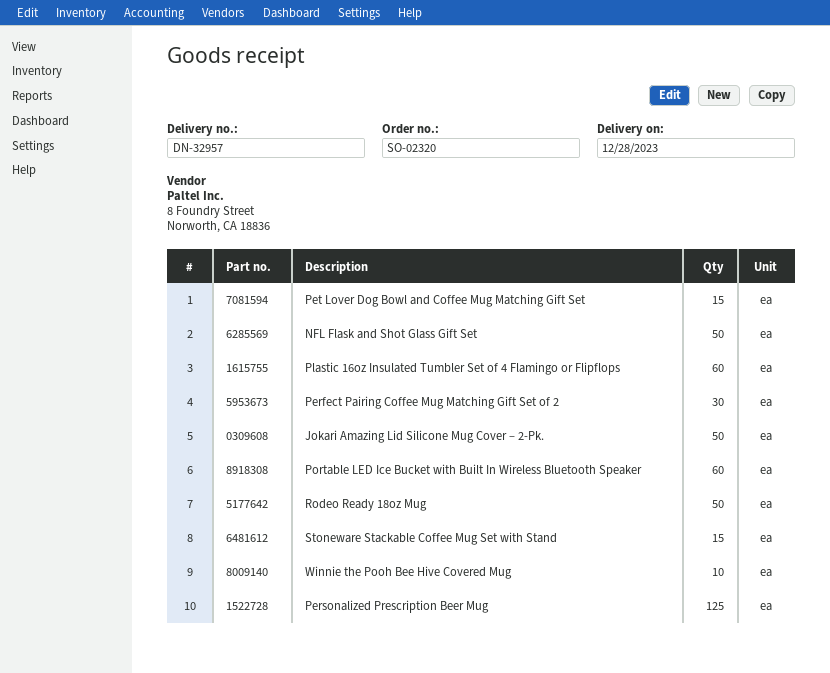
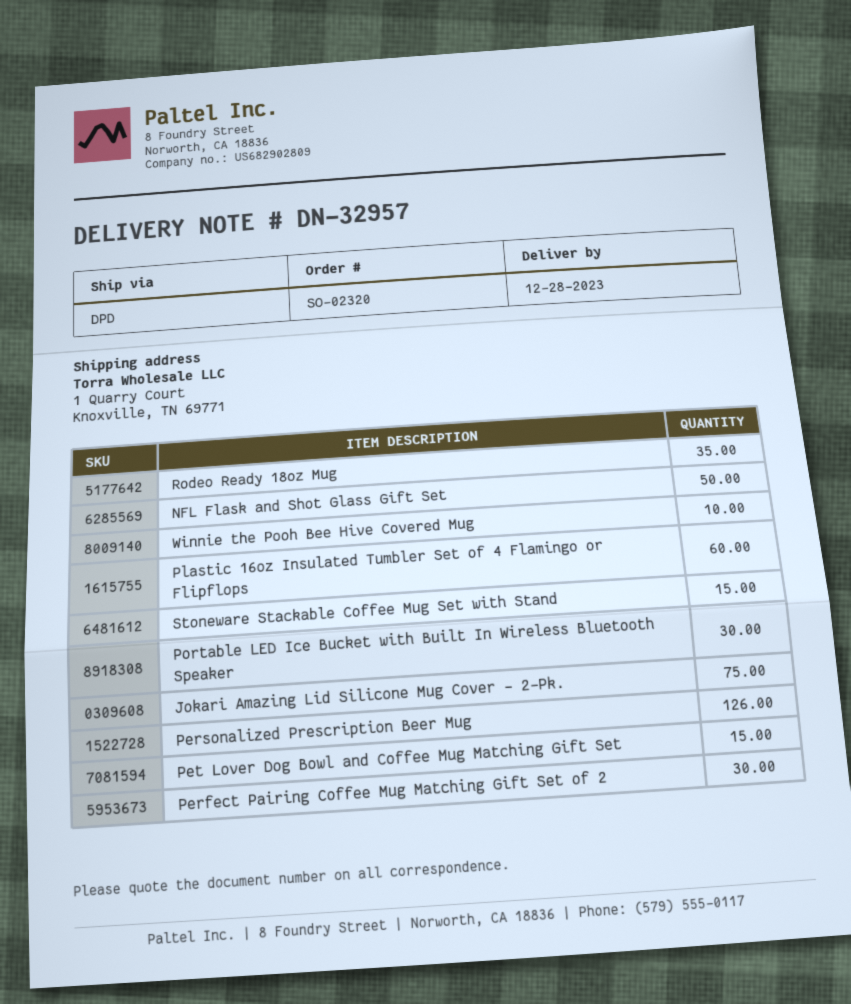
Jokari Amazing Lid Silicone Mug Cover – 2-Pk.: 50 -> 75
Portable LED Ice Bucket with Built In Wireless Bluetooth Speaker: 60 -> 30
Rodeo Ready 18oz Mug: 50 -> 35
Personalized Prescription Beer Mug: 125 -> 126

